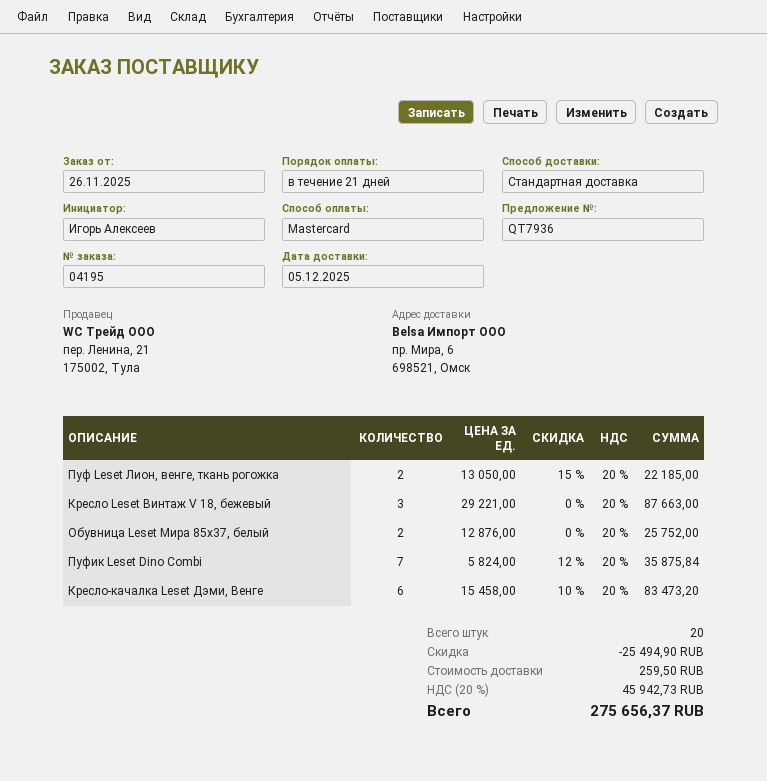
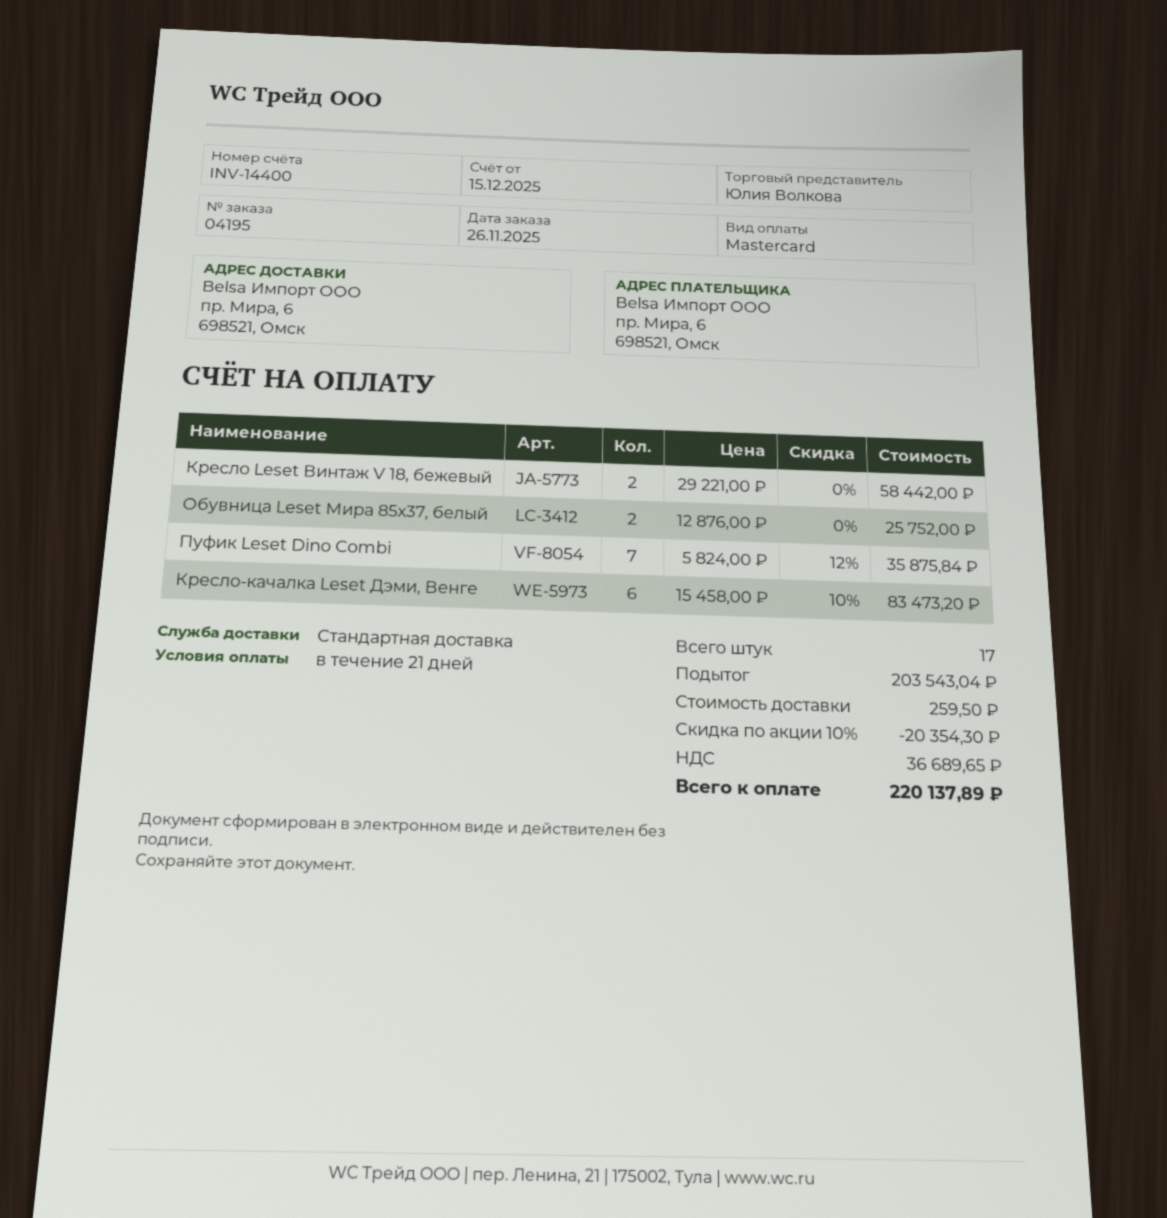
Пуф Leset Лион, венге, ткань рогожка: 2 x 13050.00 - 15% = 22185.00 -> none
Кресло Leset Винтаж V 18, бежевый: 3 x 29221.00 = 87663.00 -> 2 x 29221.00 = 58442.00
total quantity: 20 -> 17
discount: 25494.90 -> 20354.30
tax: 45942.73 -> 36689.65
total: 275656.37 -> 220137.89

